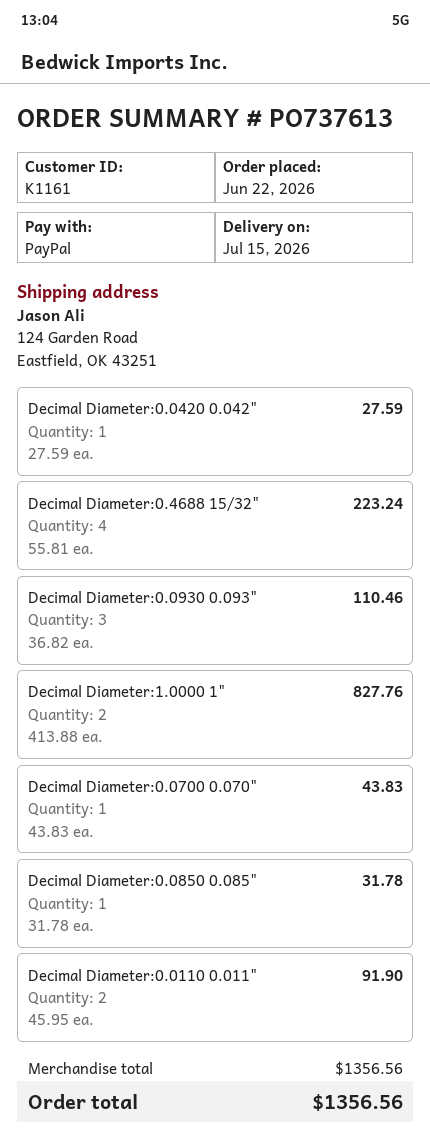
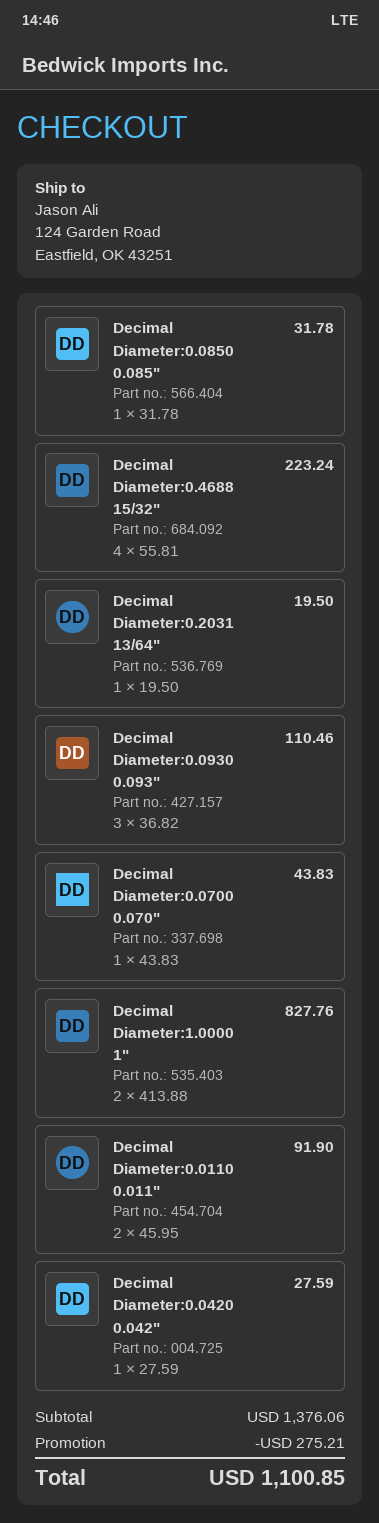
Decimal Diameter:0.2031 13/64": none -> 1 x 19.50 = 19.50
subtotal: 1356.56 -> 1376.06
discount: none -> 275.21
total: 1356.56 -> 1100.85

